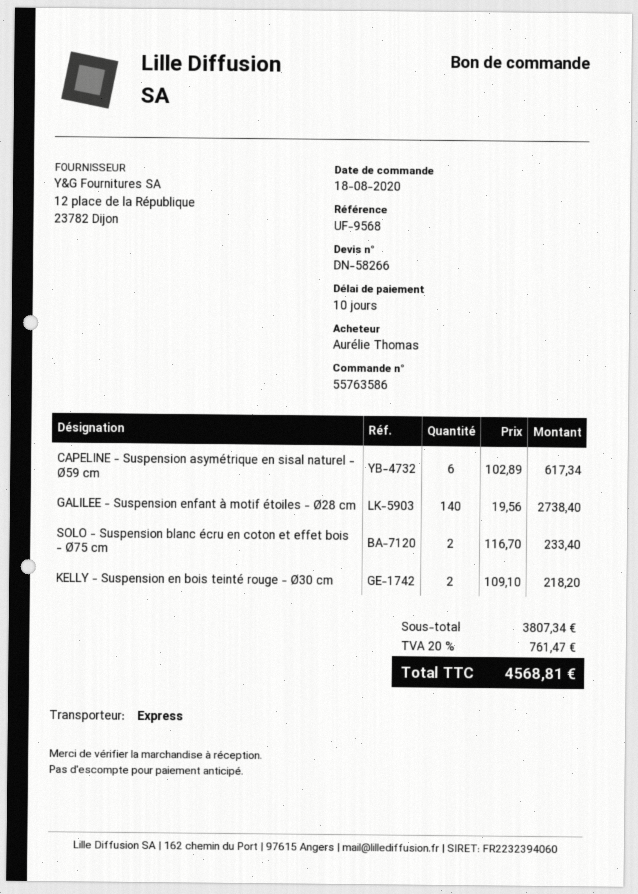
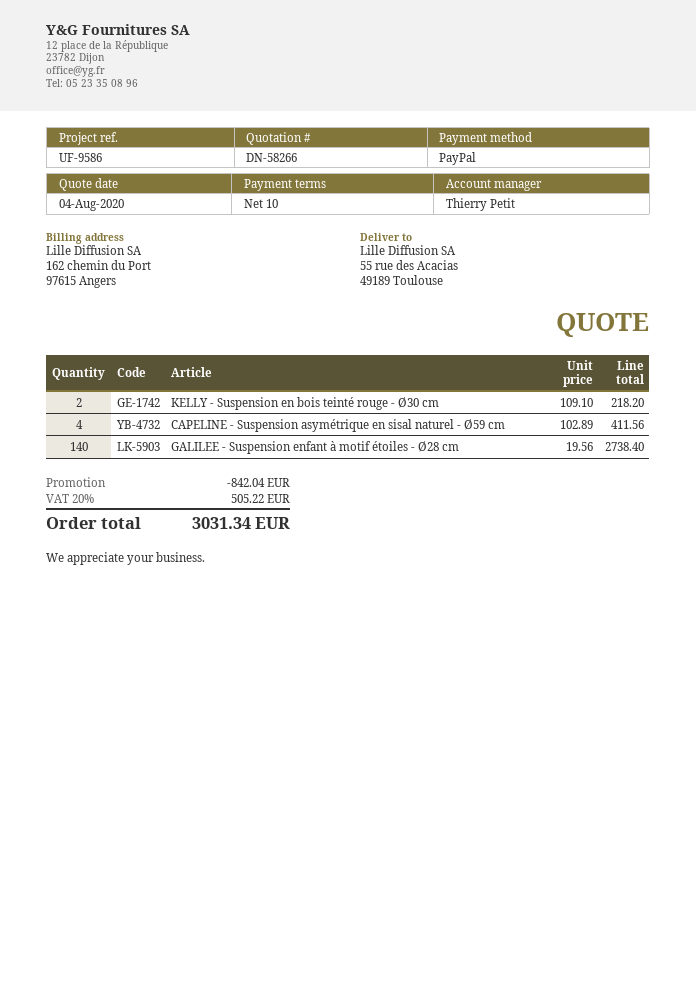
reference: UF-9568 -> UF-9586
CAPELINE - Suspension asymétrique en sisal naturel - Ø59 cm: 6 x 102.89 = 617.34 -> 4 x 102.89 = 411.56
SOLO - Suspension blanc écru en coton et effet bois - Ø75 cm: 2 x 116.70 = 233.40 -> none
discount: none -> 842.04
tax: 20% = 761.47 -> 20% = 505.22
total: 4568.81 -> 3031.34

